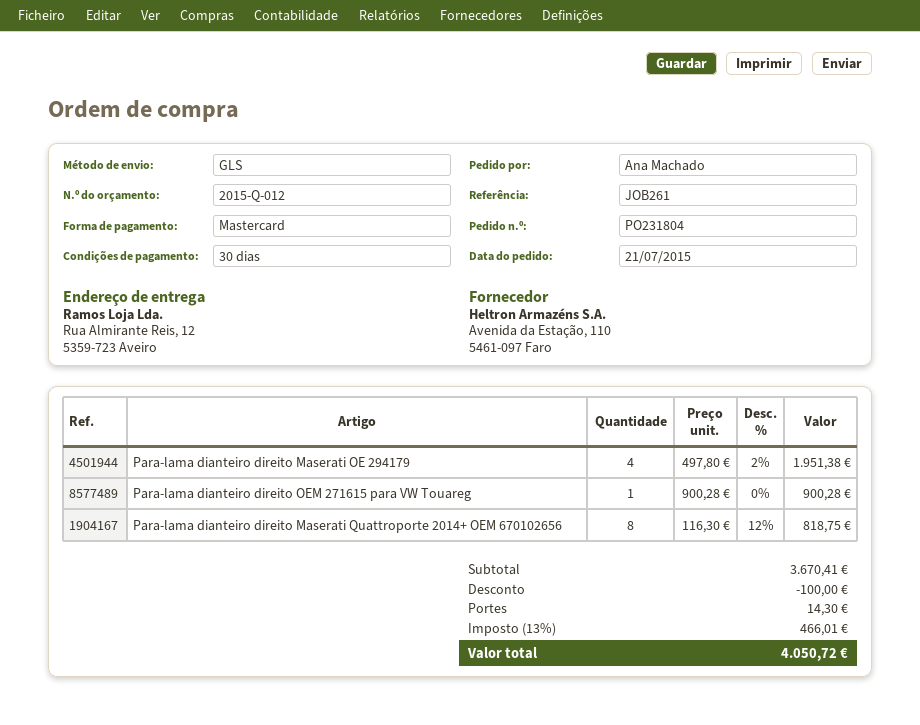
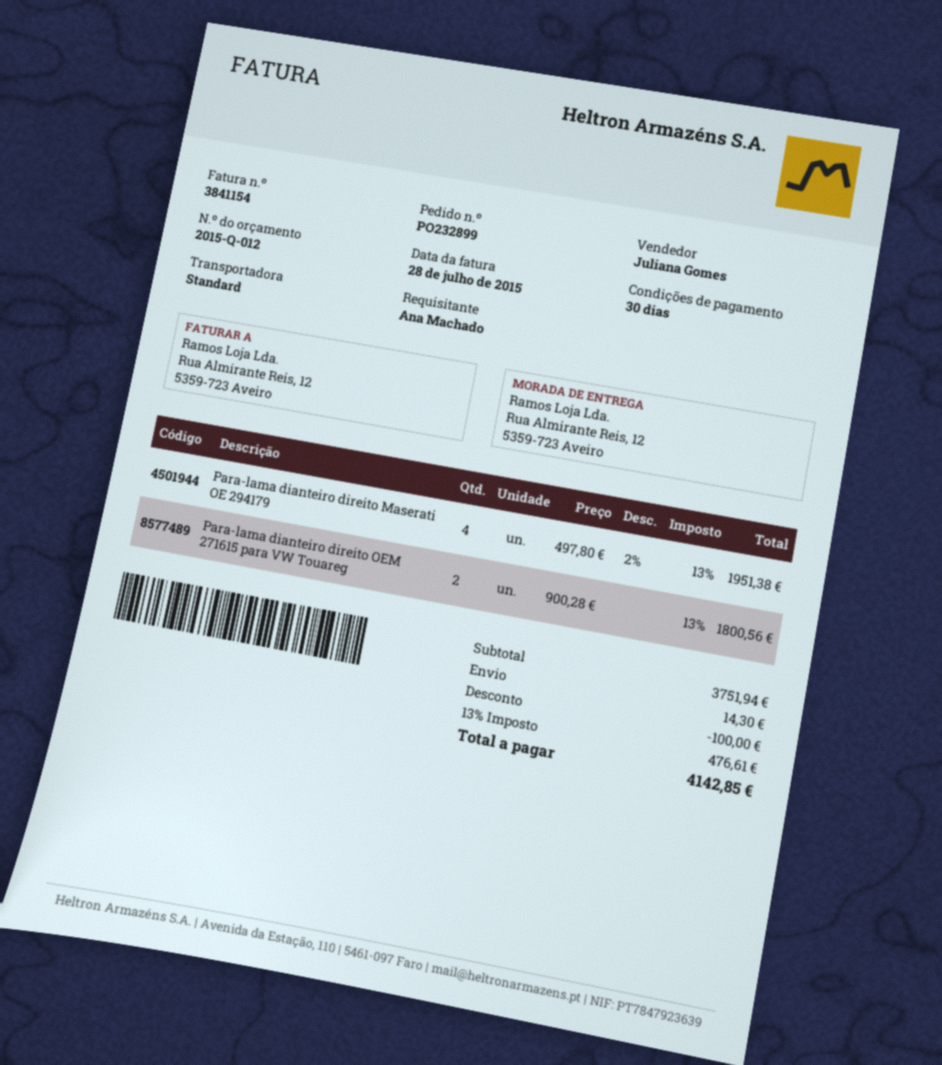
order number: PO231804 -> PO232899
shipping method: GLS -> standard
Para-lama dianteiro direito OEM 271615 para VW Touareg: 1 x 900.28 = 900.28 -> 2 x 900.28 = 1800.56
Para-lama dianteiro direito Maserati Quattroporte 2014+ OEM 670102656: 8 x 116.30 - 12% = 818.75 -> none
subtotal: 3670.41 -> 3751.94
tax: 13% = 466.01 -> 13% = 476.61
total: 4050.72 -> 4142.85

